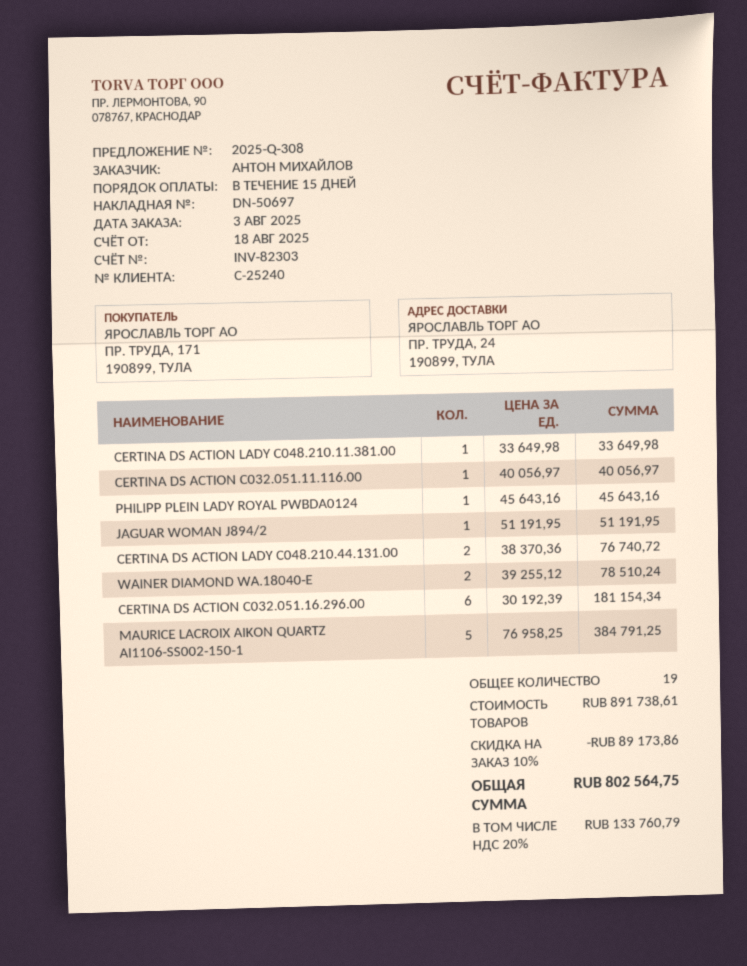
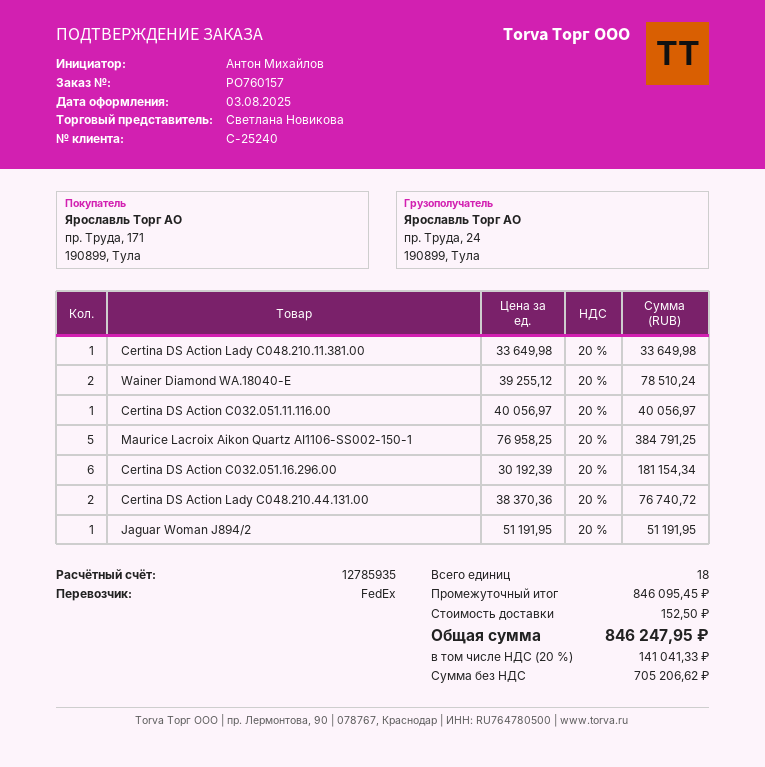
PHILIPP PLEIN LADY ROYAL PWBDA0124: 1 x 45643.16 = 45643.16 -> none
total quantity: 19 -> 18
subtotal: 891738.61 -> 846095.45
discount: 10% = 89173.86 -> none
shipping: none -> 152.50
tax: 20% = 133760.79 -> 20% = 141041.33
total: 802564.75 -> 846247.95

